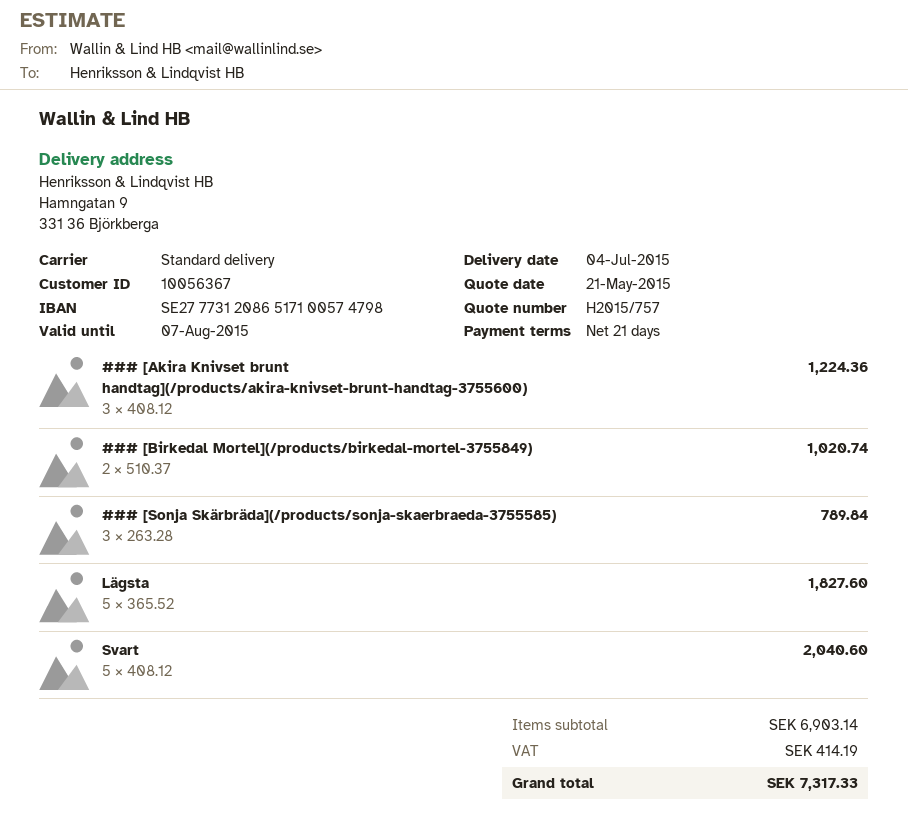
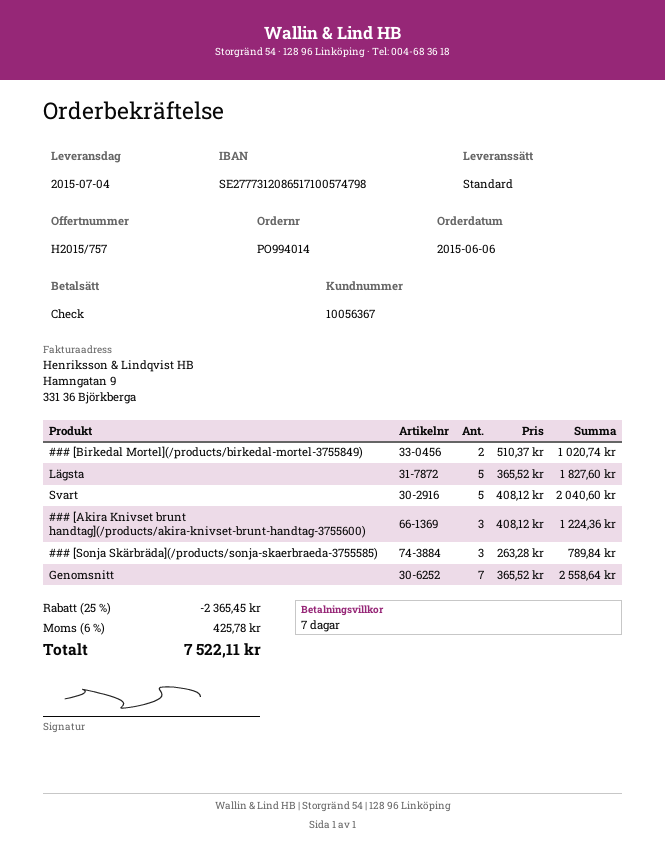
payment terms: 21 days -> 7 days
Genomsnitt: none -> 7 x 365.52 = 2558.64
discount: none -> 25% = 2365.45
tax: 414.19 -> 425.78
total: 7317.33 -> 7522.11

